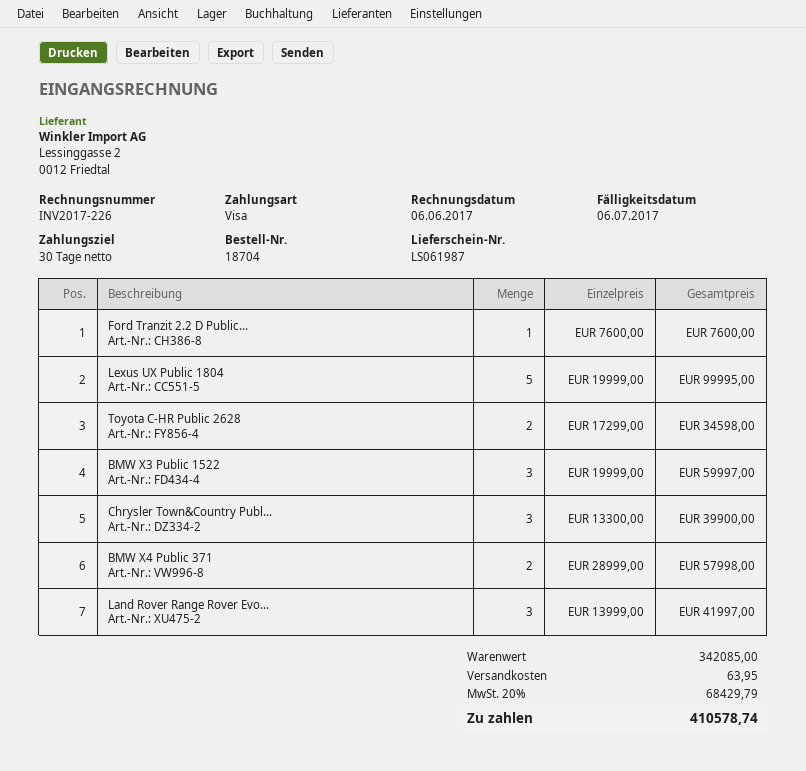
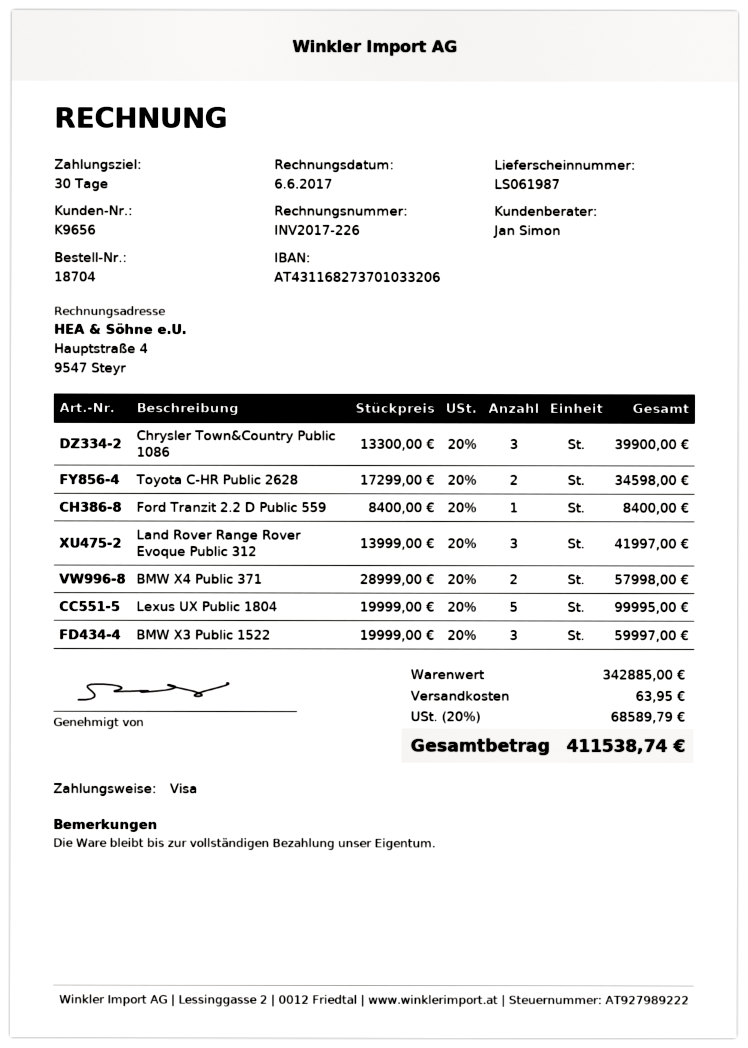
Ford Tranzit 2.2 D Public...: 1 x 7600.00 = 7600.00 -> 1 x 8400.00 = 8400.00
subtotal: 342085.00 -> 342885.00
tax: 20% = 68429.79 -> 20% = 68589.79
total: 410578.74 -> 411538.74

